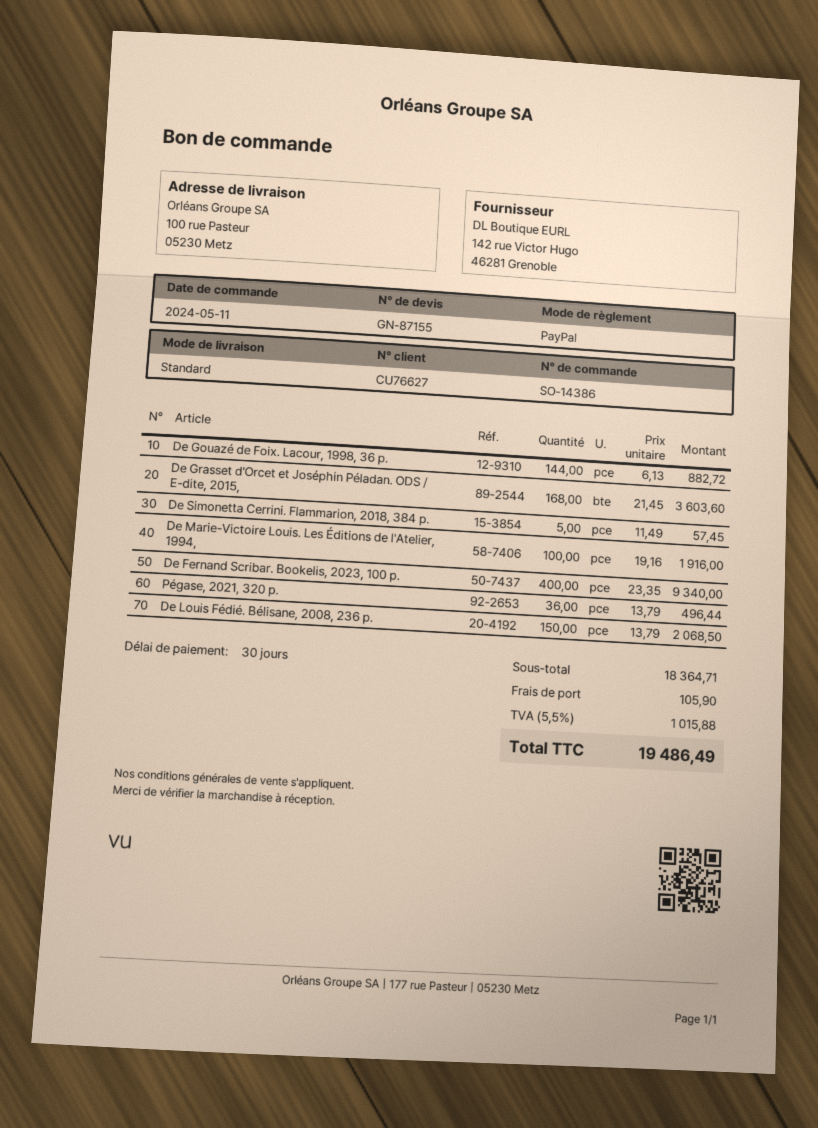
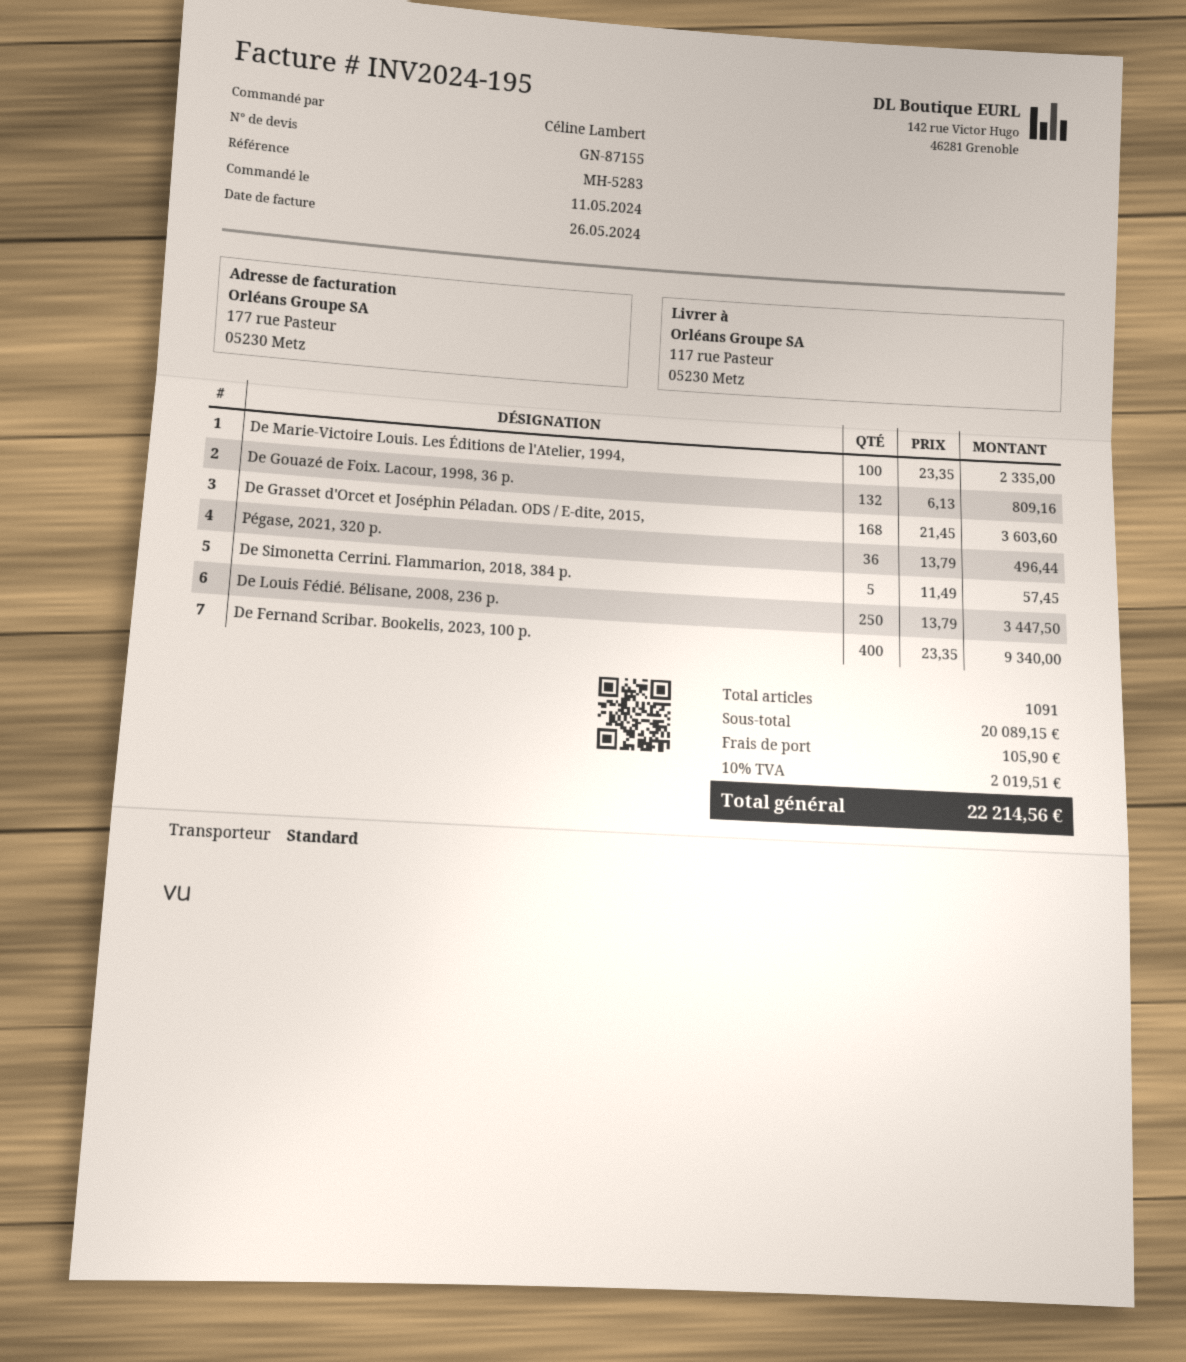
ship to: 100 rue Pasteur, 05230 Metz -> 117 rue Pasteur, 05230 Metz
De Gouazé de Foix. Lacour, 1998, 36 p.: 144 x 6.13 = 882.72 -> 132 x 6.13 = 809.16
De Marie-Victoire Louis. Les Éditions de l'Atelier, 1994,: 100 x 19.16 = 1916.00 -> 100 x 23.35 = 2335.00
De Louis Fédié. Bélisane, 2008, 236 p.: 150 x 13.79 = 2068.50 -> 250 x 13.79 = 3447.50
subtotal: 18364.71 -> 20089.15
tax: 5.5% = 1015.88 -> 10% = 2019.51
total: 19486.49 -> 22214.56

